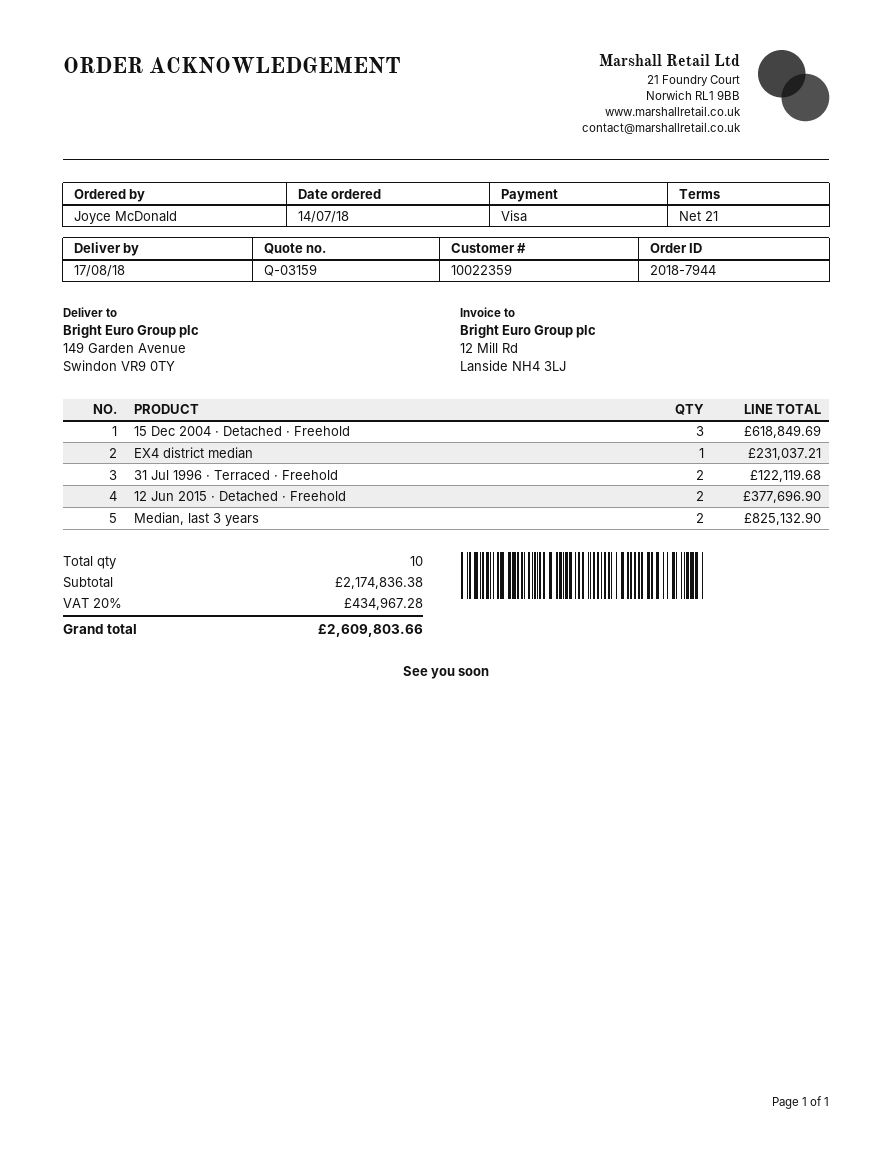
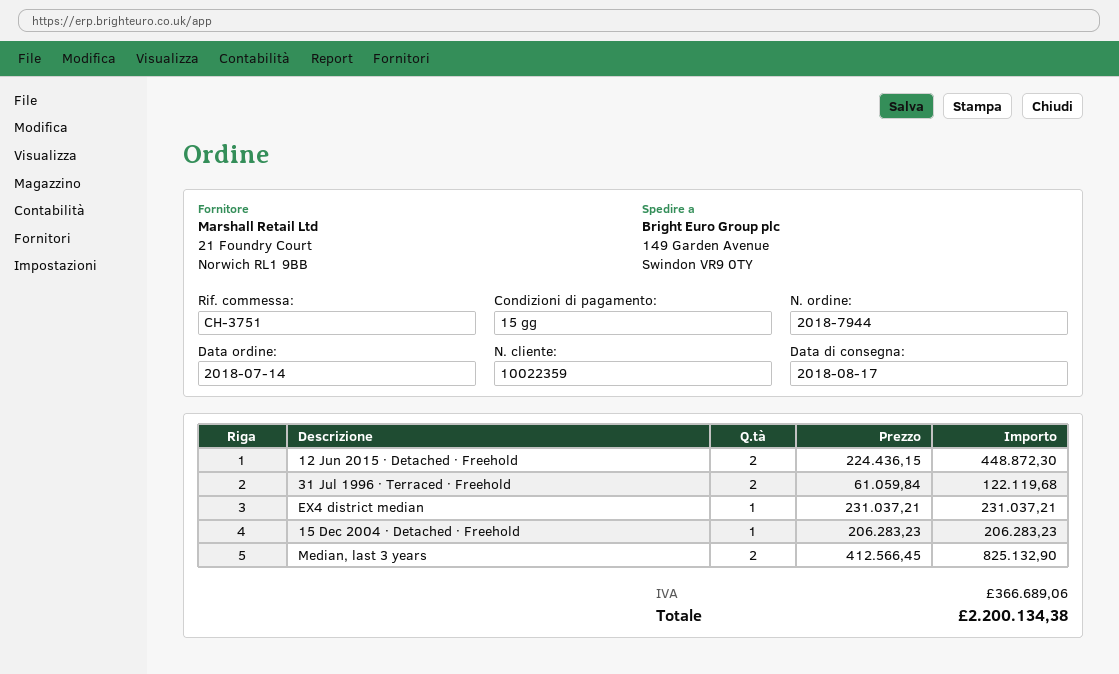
payment terms: 21 days -> 15 days
15 Dec 2004 · Detached · Freehold: 3 for 618849.69 -> 1 for 206283.23
12 Jun 2015 · Detached · Freehold: 2 for 377696.90 -> 2 for 448872.30
tax: 434967.28 -> 366689.06
total: 2609803.66 -> 2200134.38

